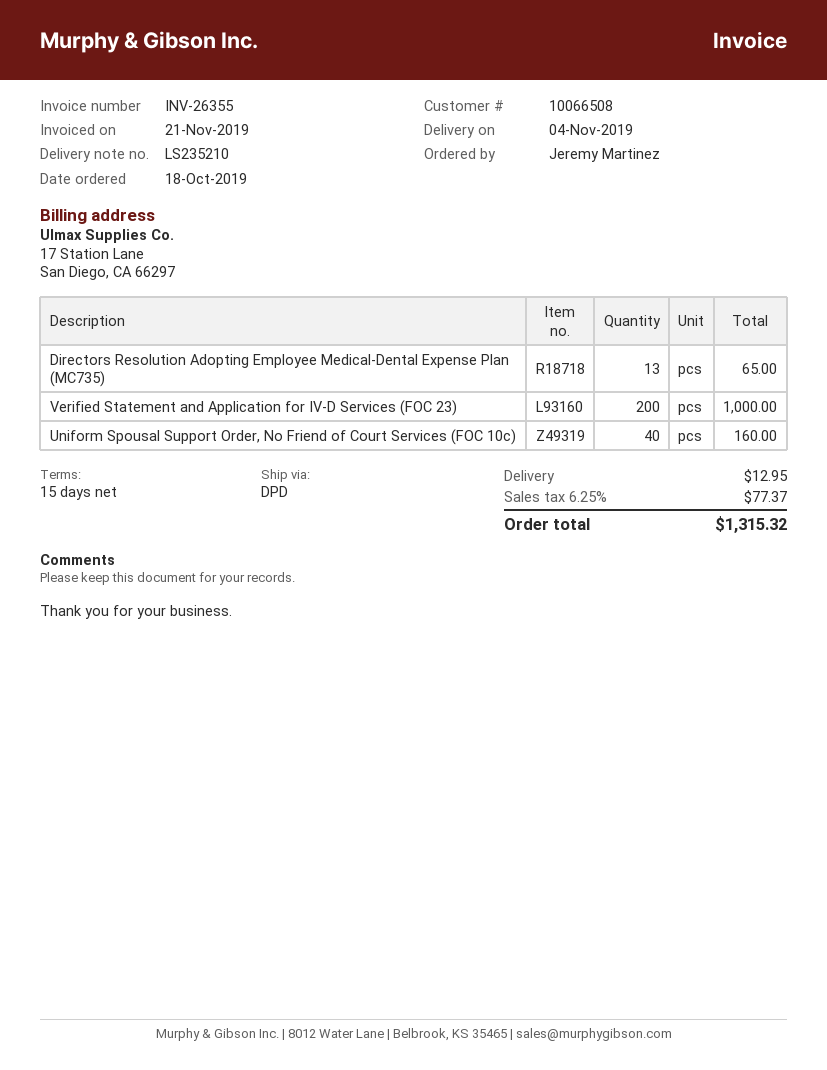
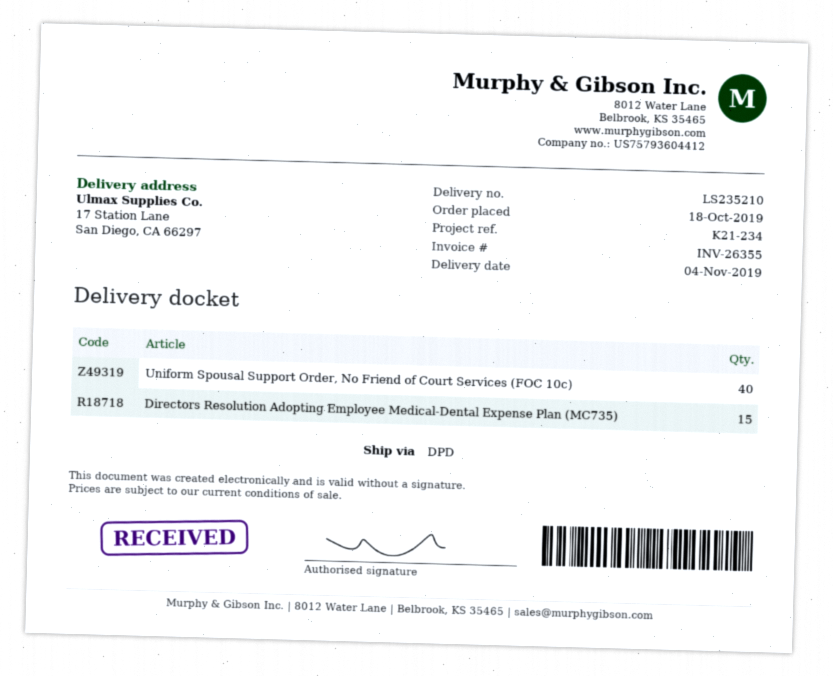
Directors Resolution Adopting Employee Medical-Dental Expense Plan (MC735): 13 -> 15
Verified Statement and Application for IV-D Services (FOC 23): 200 -> none

